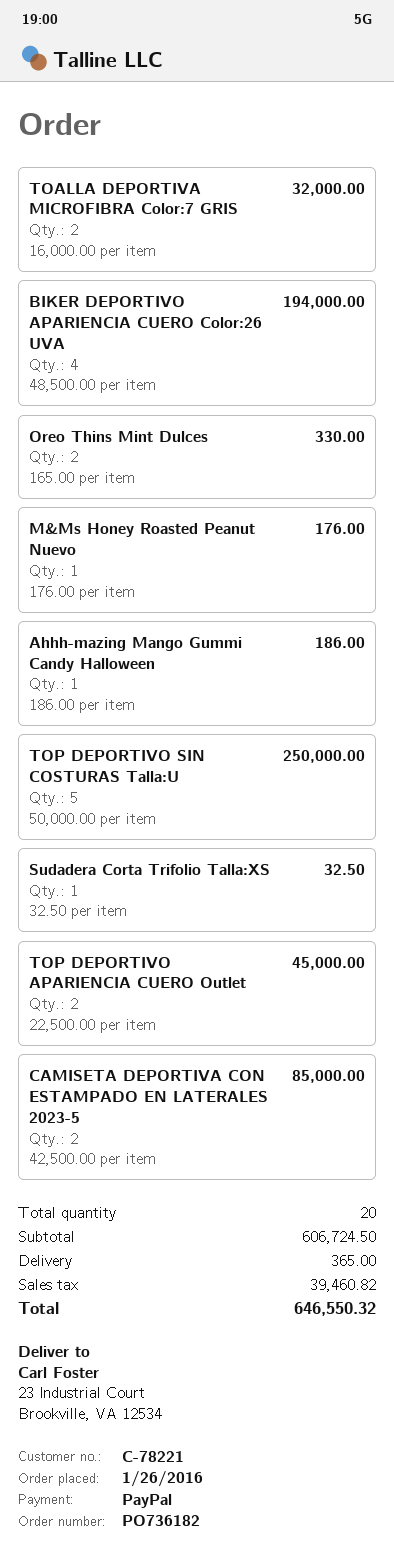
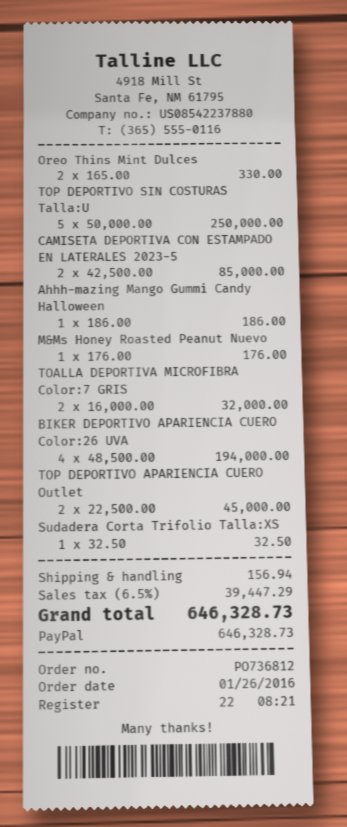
order number: PO736182 -> PO736812
shipping: 365.00 -> 156.94
tax: 39460.82 -> 39447.29
total: 646550.32 -> 646328.73

